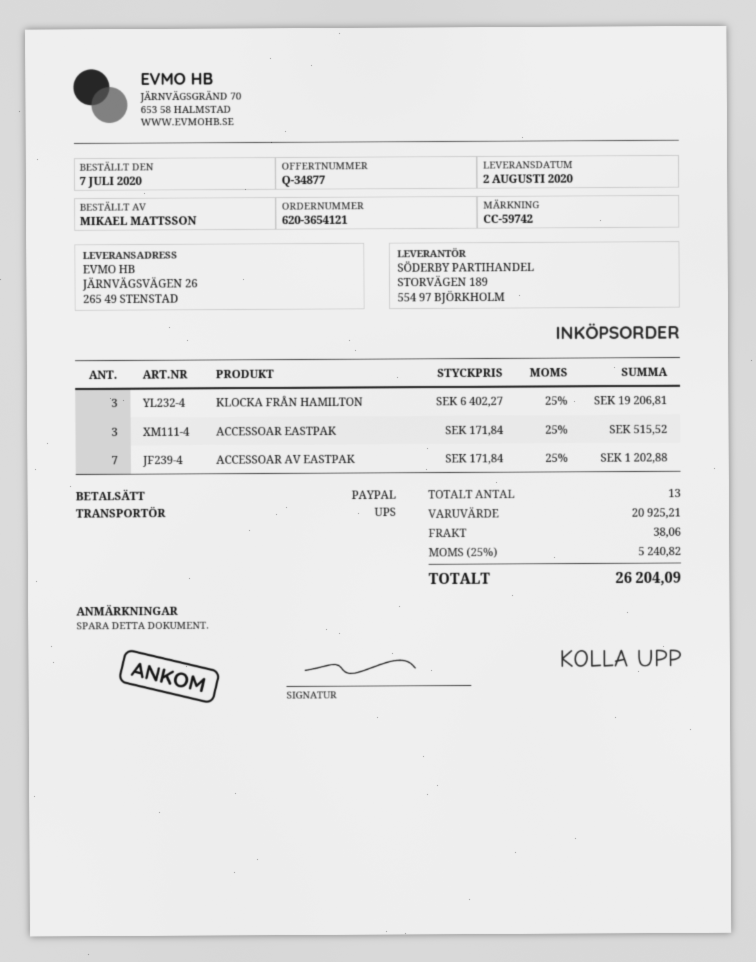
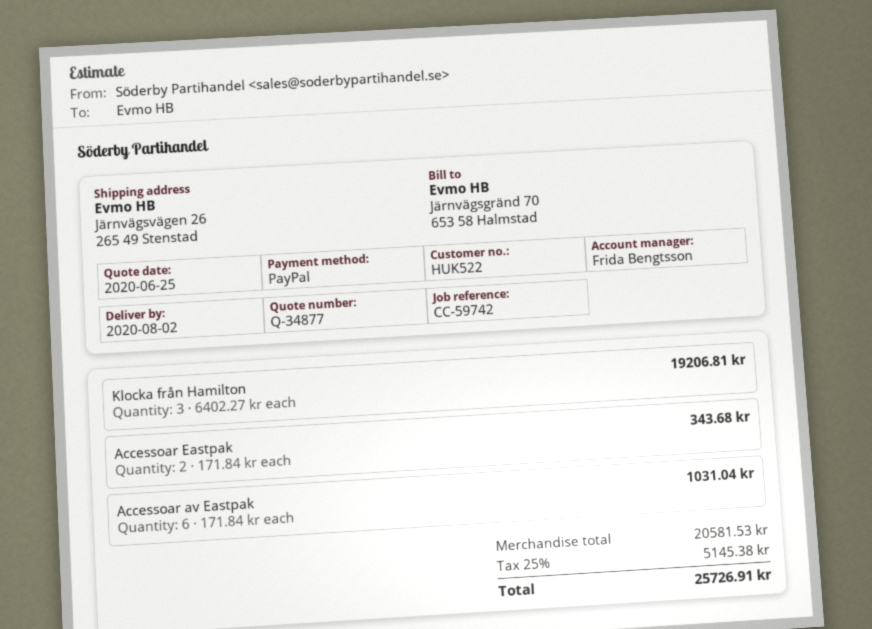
ACCESSOAR EASTPAK: 3 x 171.84 = 515.52 -> 2 x 171.84 = 343.68
ACCESSOAR AV EASTPAK: 7 x 171.84 = 1202.88 -> 6 x 171.84 = 1031.04
subtotal: 20925.21 -> 20581.53
shipping: 38.06 -> none
tax: 25% = 5240.82 -> 25% = 5145.38
total: 26204.09 -> 25726.91

